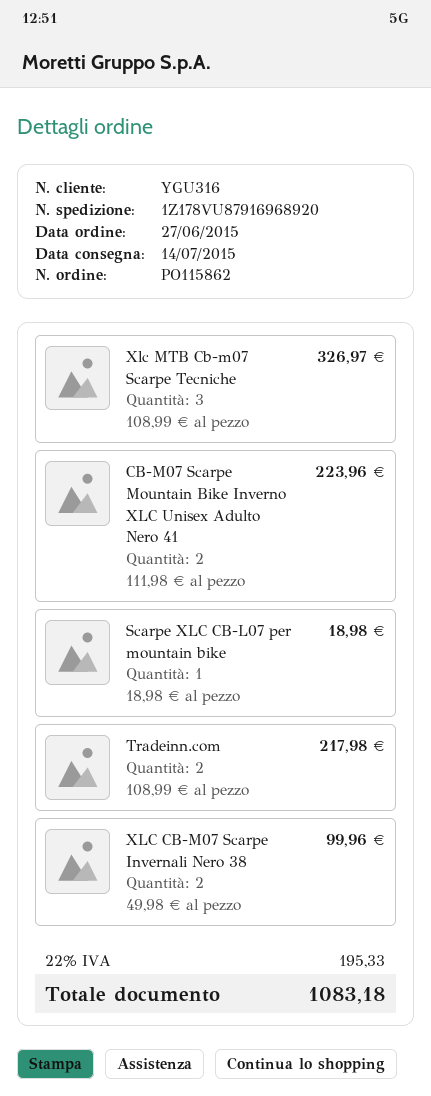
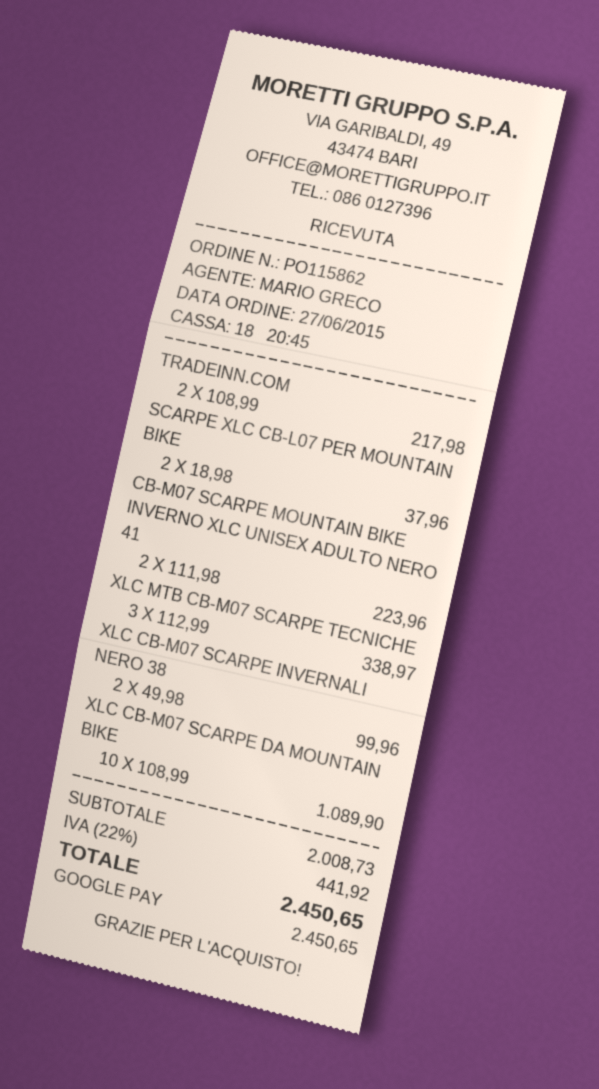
Xlc MTB Cb-m07 Scarpe Tecniche: 3 x 108.99 = 326.97 -> 3 x 112.99 = 338.97
Scarpe XLC CB-L07 per mountain bike: 1 x 18.98 = 18.98 -> 2 x 18.98 = 37.96
XLC CB-M07 SCARPE DA MOUNTAIN BIKE: none -> 10 x 108.99 = 1089.90
tax: 22% = 195.33 -> 22% = 441.92
total: 1083.18 -> 2450.65

